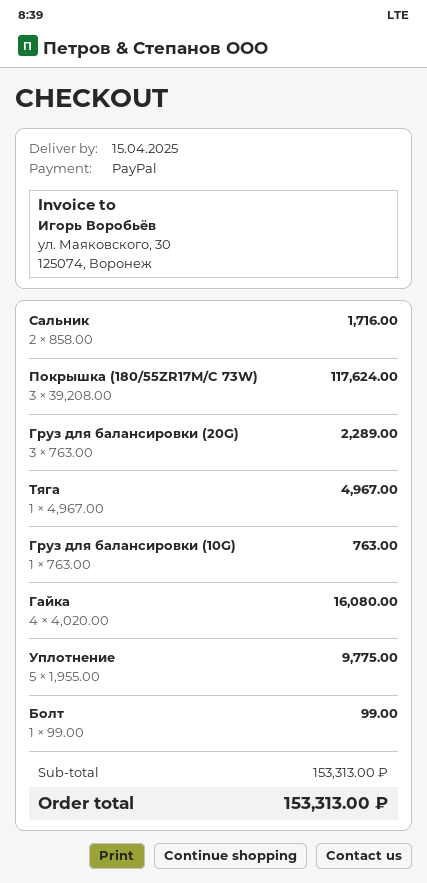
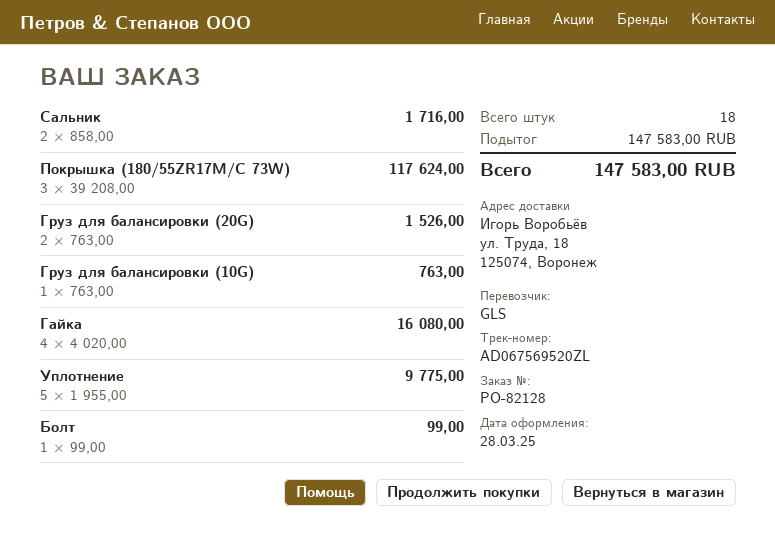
Груз для балансировки (20G): 3 x 763.00 = 2289.00 -> 2 x 763.00 = 1526.00
Тяга: 1 x 4967.00 = 4967.00 -> none
subtotal: 153313.00 -> 147583.00
total: 153313.00 -> 147583.00

